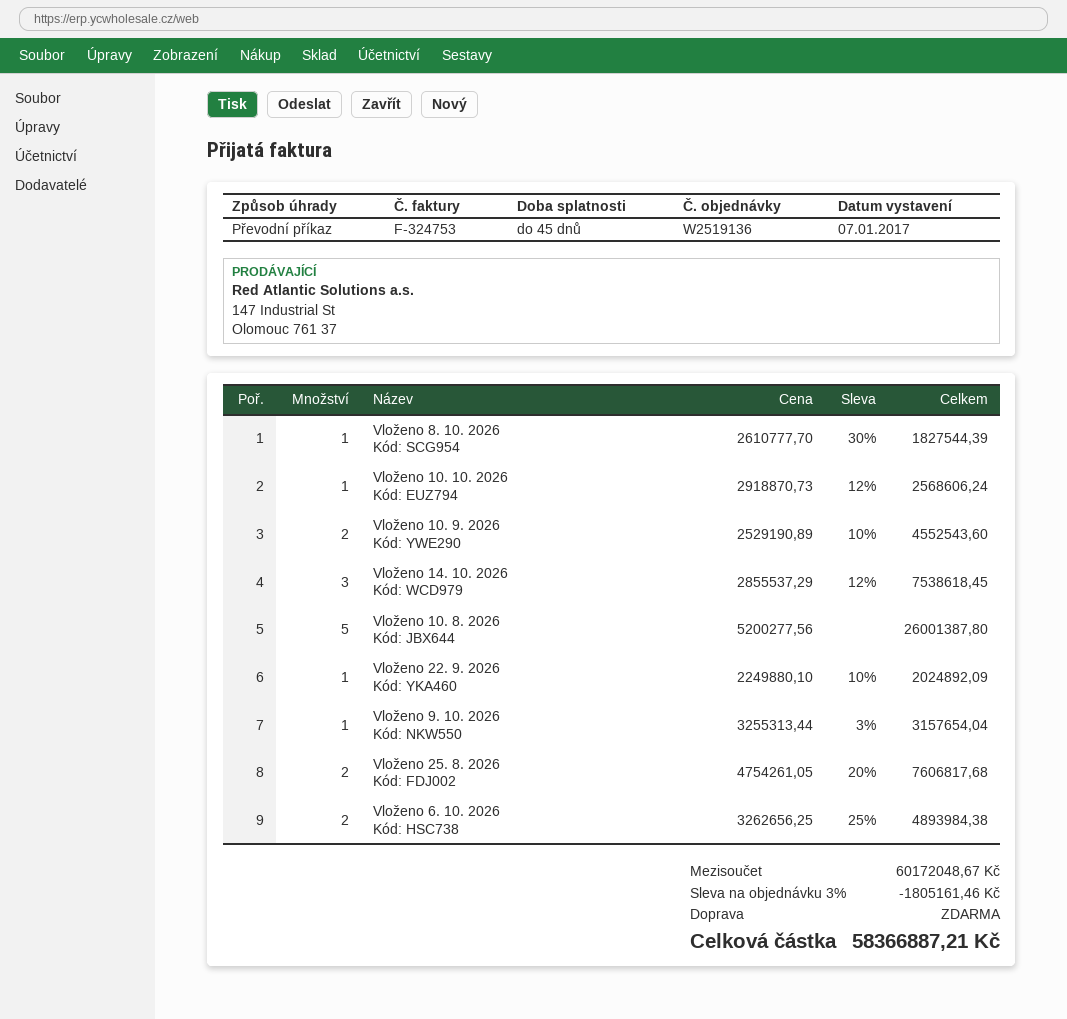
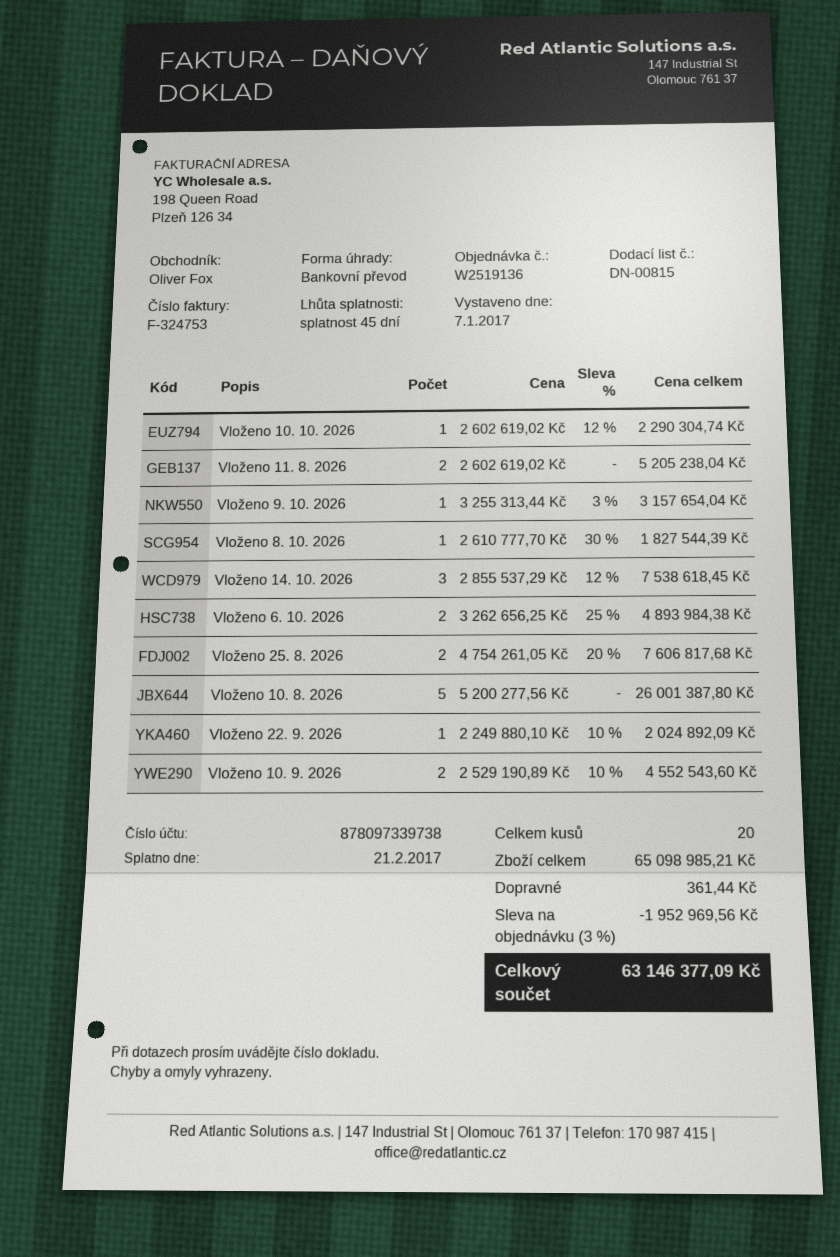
Vloženo 10. 10. 2026: 1 x 2918870.73 - 12% = 2568606.24 -> 1 x 2602619.02 - 12% = 2290304.74
Vloženo 11. 8. 2026: none -> 2 x 2602619.02 = 5205238.04
subtotal: 60172048.67 -> 65098985.21
discount: 3% = 1805161.46 -> 3% = 1952969.56
shipping: 0.00 -> 361.44
total: 58366887.21 -> 63146377.09

